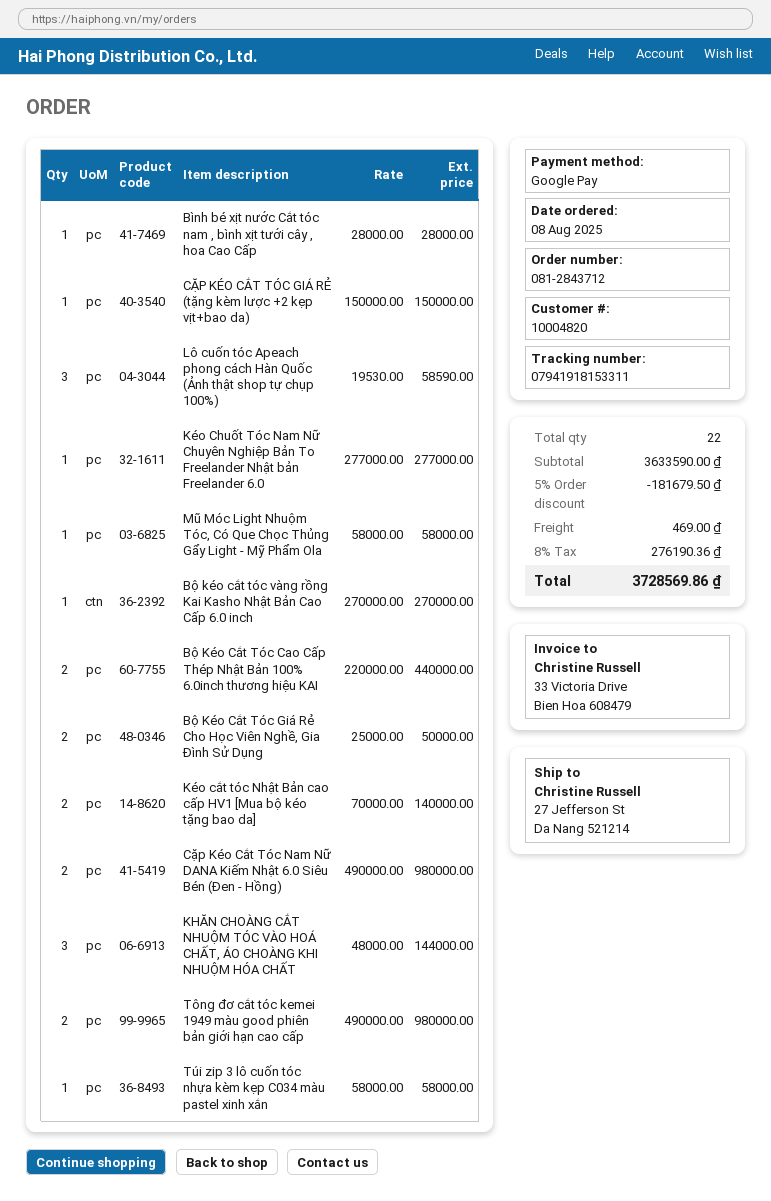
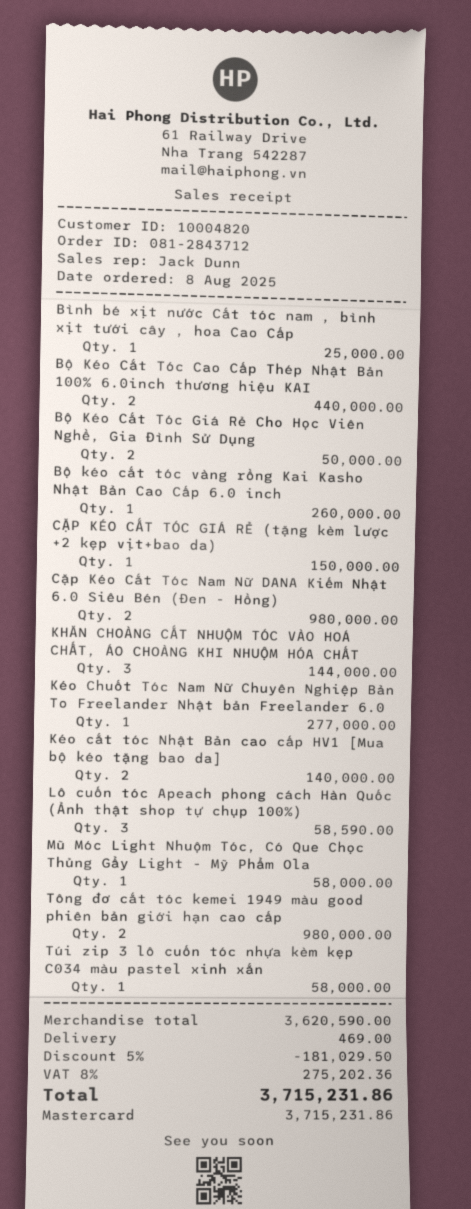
payment method: Google Pay -> Mastercard
Bình bé xịt nước Cắt tóc nam , bình xịt tưới cây , hoa Cao Cấp: 1 for 28000.00 -> 1 for 25000.00
Bộ kéo cắt tóc vàng rồng Kai Kasho Nhật Bản Cao Cấp 6.0 inch: 1 for 270000.00 -> 1 for 260000.00
subtotal: 3633590.00 -> 3620590.00
discount: 5% = 181679.50 -> 5% = 181029.50
tax: 8% = 276190.36 -> 8% = 275202.36
total: 3728569.86 -> 3715231.86

